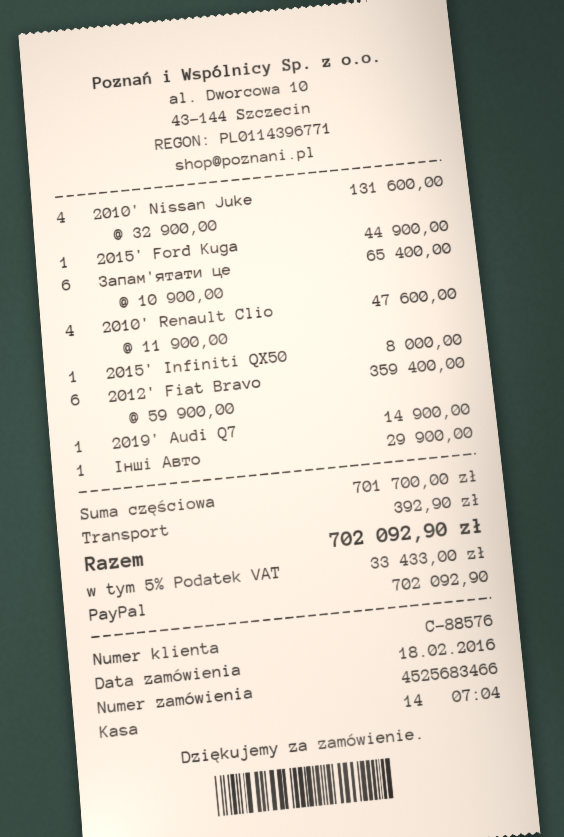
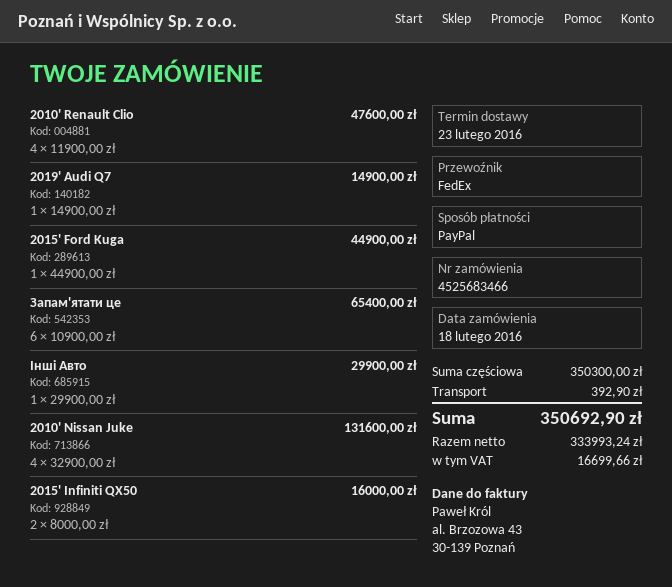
2015' Infiniti QX50: 1 x 8000.00 = 8000.00 -> 2 x 8000.00 = 16000.00
2012' Fiat Bravo: 6 x 59900.00 = 359400.00 -> none
subtotal: 701700.00 -> 350300.00
tax: 33433.00 -> 16699.66
total: 702092.90 -> 350692.90

